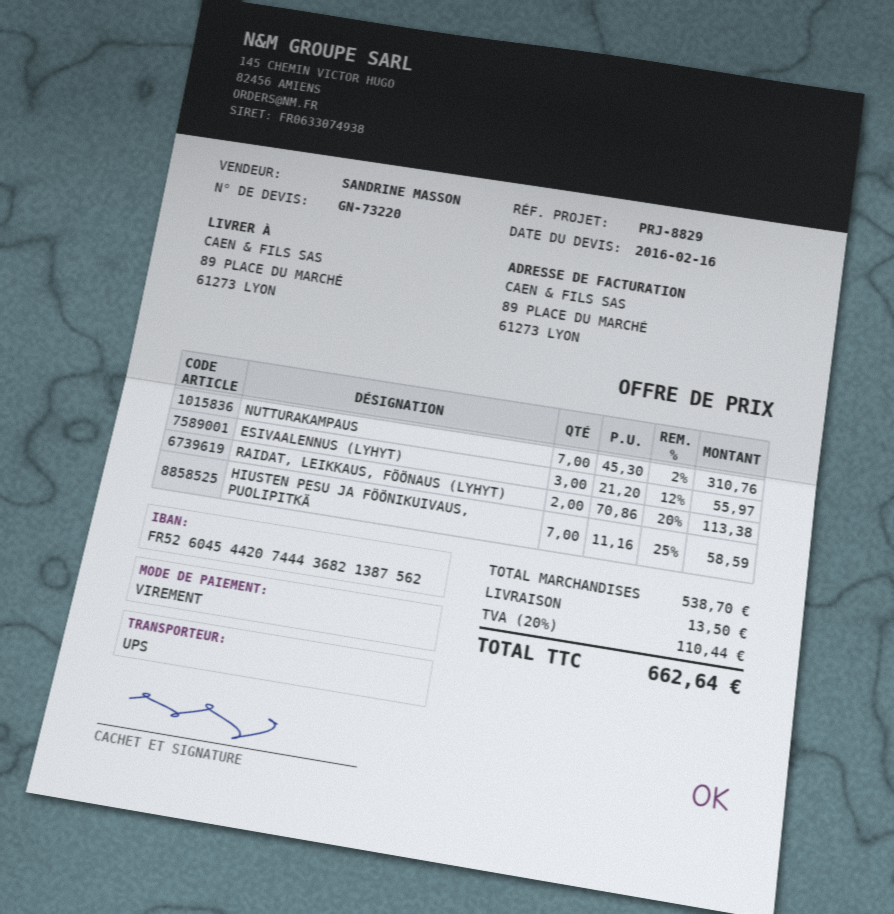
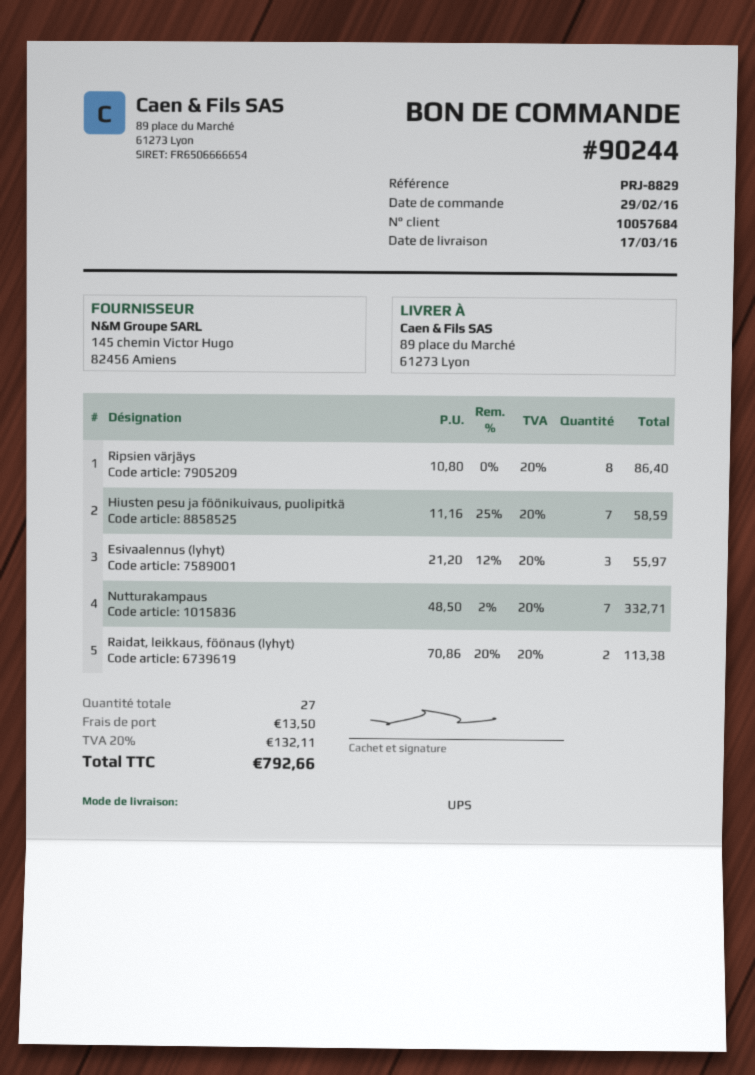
NUTTURAKAMPAUS: 7 x 45.30 - 2% = 310.76 -> 7 x 48.50 - 2% = 332.71
Ripsien värjäys: none -> 8 x 10.80 = 86.40
tax: 20% = 110.44 -> 20% = 132.11
total: 662.64 -> 792.66

